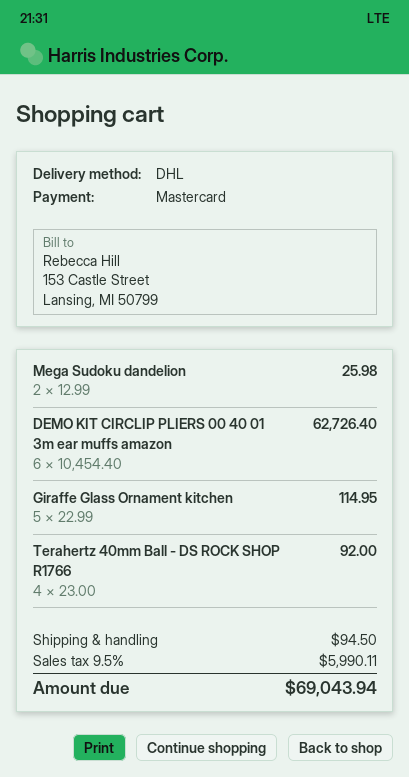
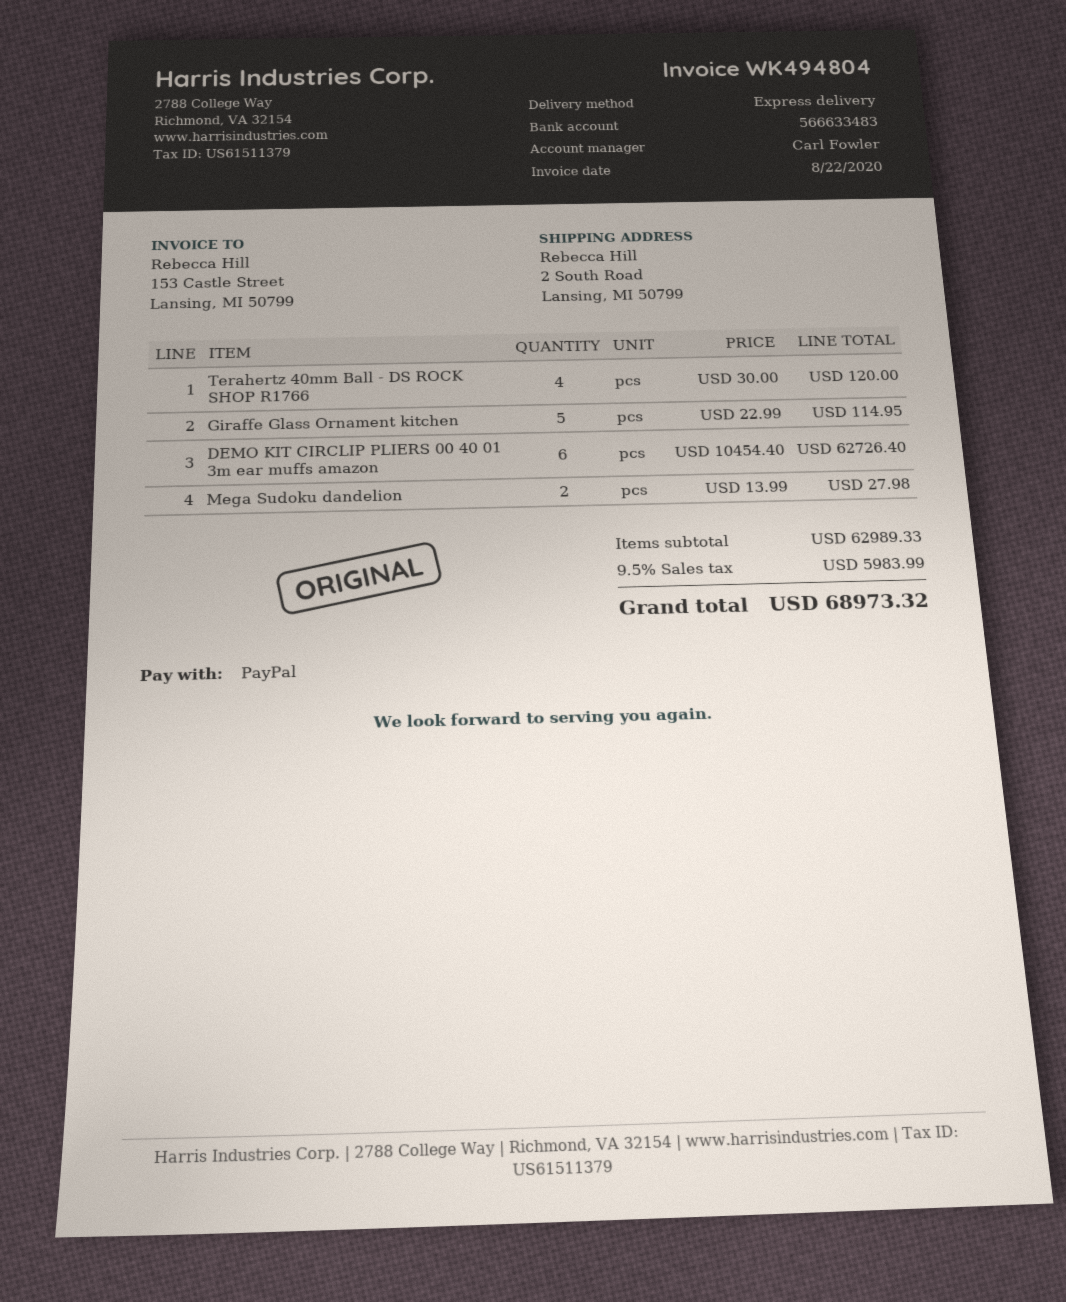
payment method: Mastercard -> PayPal
shipping method: DHL -> express
Mega Sudoku dandelion: 2 x 12.99 = 25.98 -> 2 x 13.99 = 27.98
Terahertz 40mm Ball - DS ROCK SHOP R1766: 4 x 23.00 = 92.00 -> 4 x 30.00 = 120.00
shipping: 94.50 -> none
tax: 9.5% = 5990.11 -> 9.5% = 5983.99
total: 69043.94 -> 68973.32

